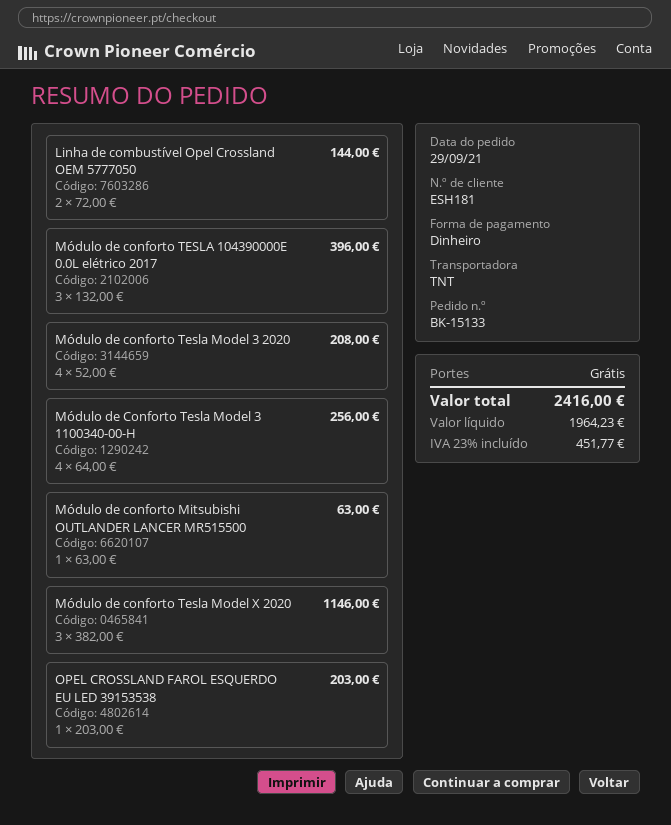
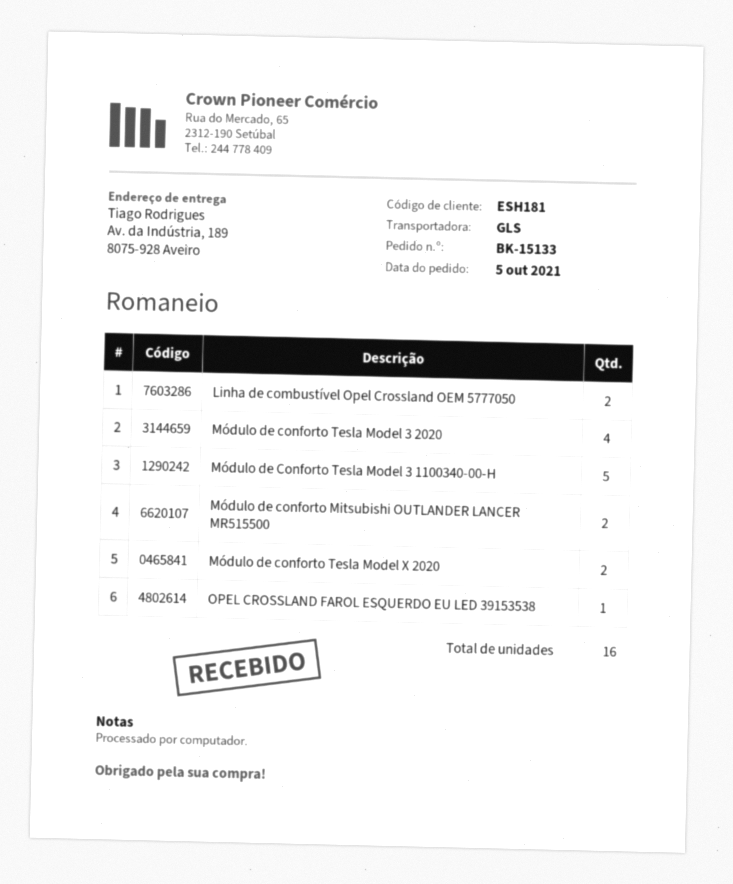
order date: 2021-09-29 -> 2021-10-05
shipping method: TNT -> GLS
Módulo de conforto TESLA 104390000E 0.0L elétrico 2017: 3 -> none
Módulo de Conforto Tesla Model 3 1100340-00-H: 4 -> 5
Módulo de conforto Mitsubishi OUTLANDER LANCER MR515500: 1 -> 2
Módulo de conforto Tesla Model X 2020: 3 -> 2

